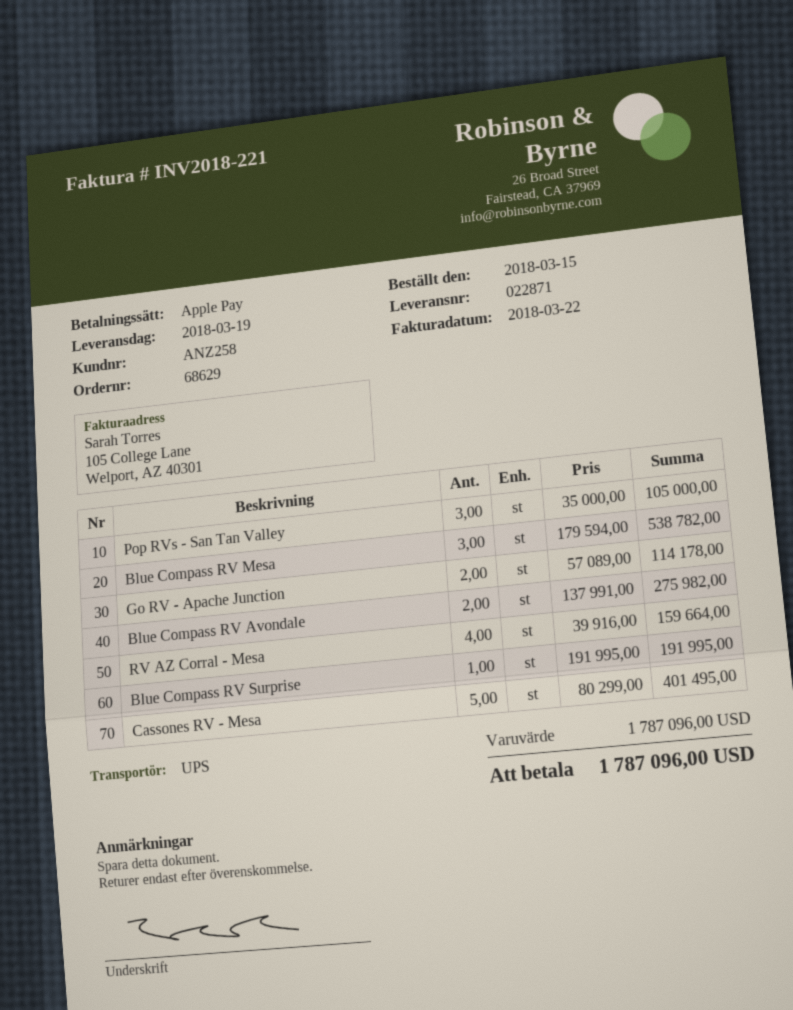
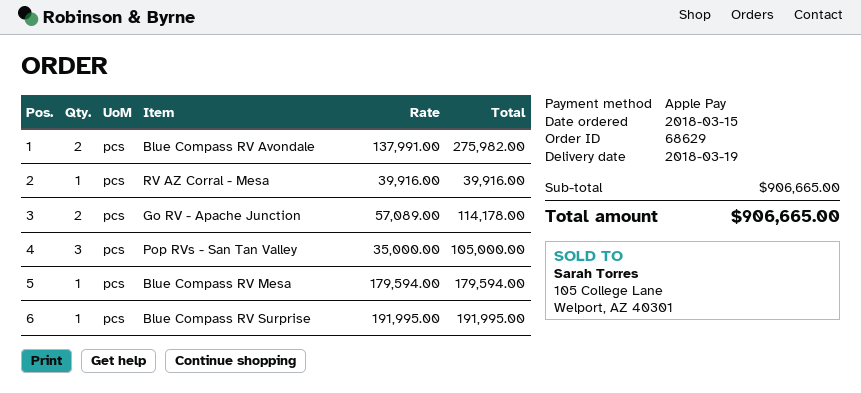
Blue Compass RV Mesa: 3 x 179594.00 = 538782.00 -> 1 x 179594.00 = 179594.00
RV AZ Corral - Mesa: 4 x 39916.00 = 159664.00 -> 1 x 39916.00 = 39916.00
Cassones RV - Mesa: 5 x 80299.00 = 401495.00 -> none
subtotal: 1787096.00 -> 906665.00
total: 1787096.00 -> 906665.00

